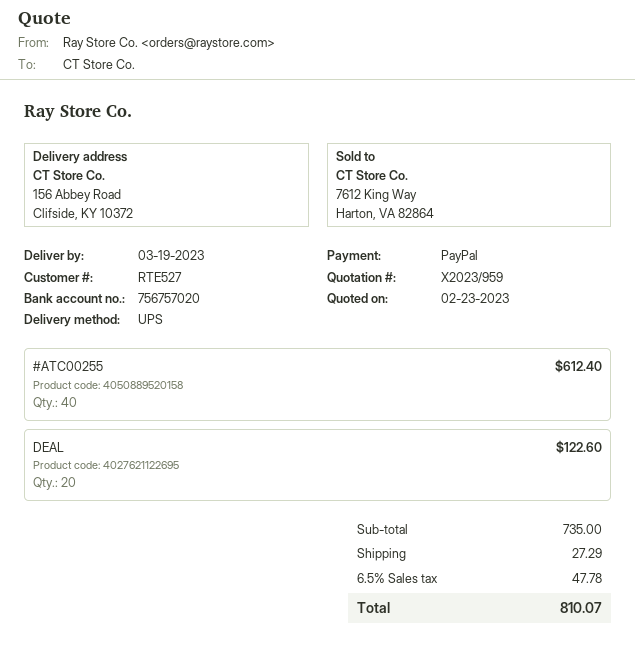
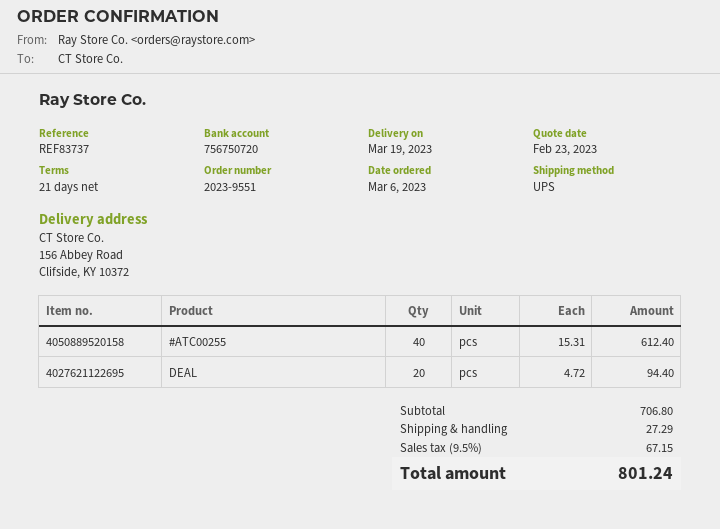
bank account: 756757020 -> 756750720
DEAL: 20 for 122.60 -> 20 for 94.40
subtotal: 735.00 -> 706.80
tax: 6.5% = 47.78 -> 9.5% = 67.15
total: 810.07 -> 801.24

